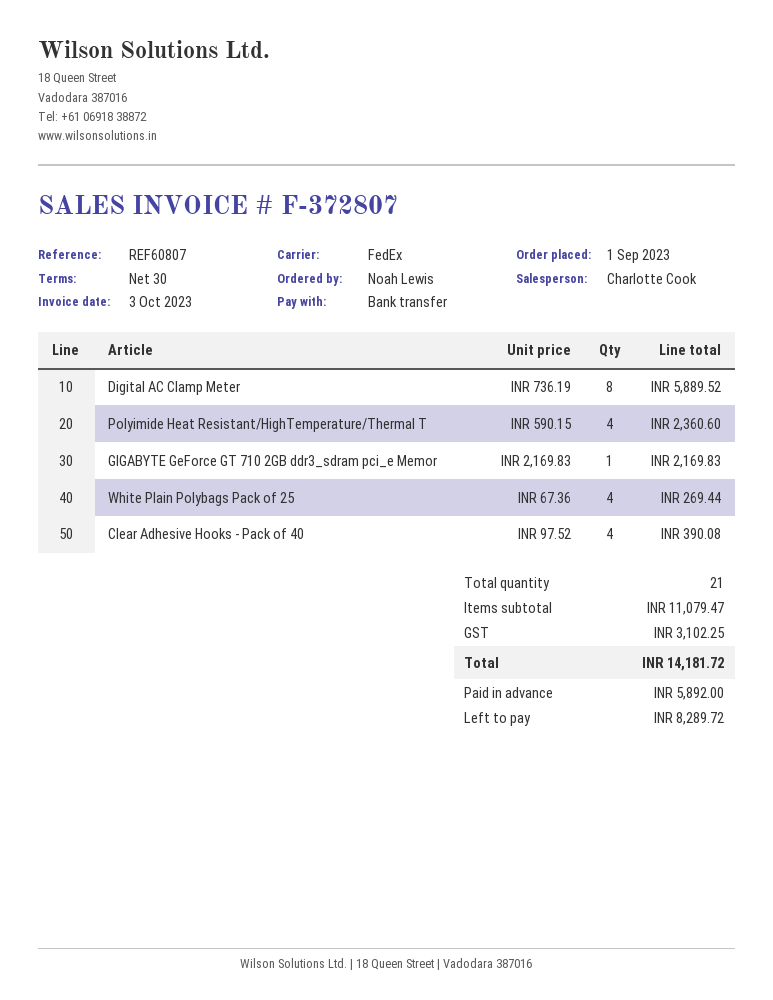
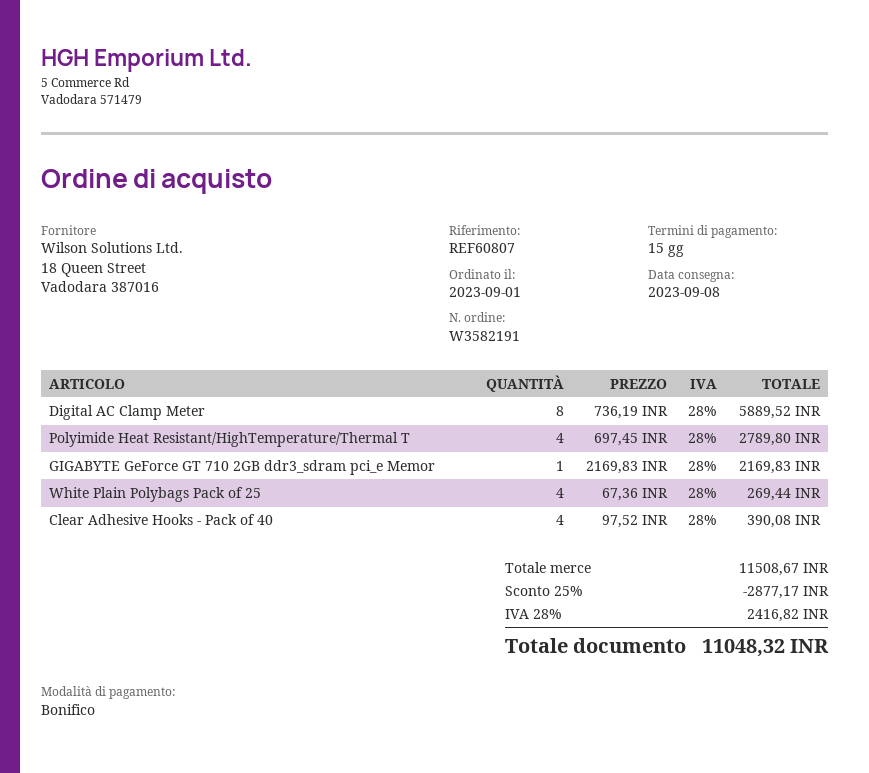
payment terms: 30 days -> 15 days
Polyimide Heat Resistant/HighTemperature/Thermal T: 4 x 590.15 = 2360.60 -> 4 x 697.45 = 2789.80
subtotal: 11079.47 -> 11508.67
discount: none -> 25% = 2877.17
tax: 3102.25 -> 2416.82
total: 14181.72 -> 11048.32

